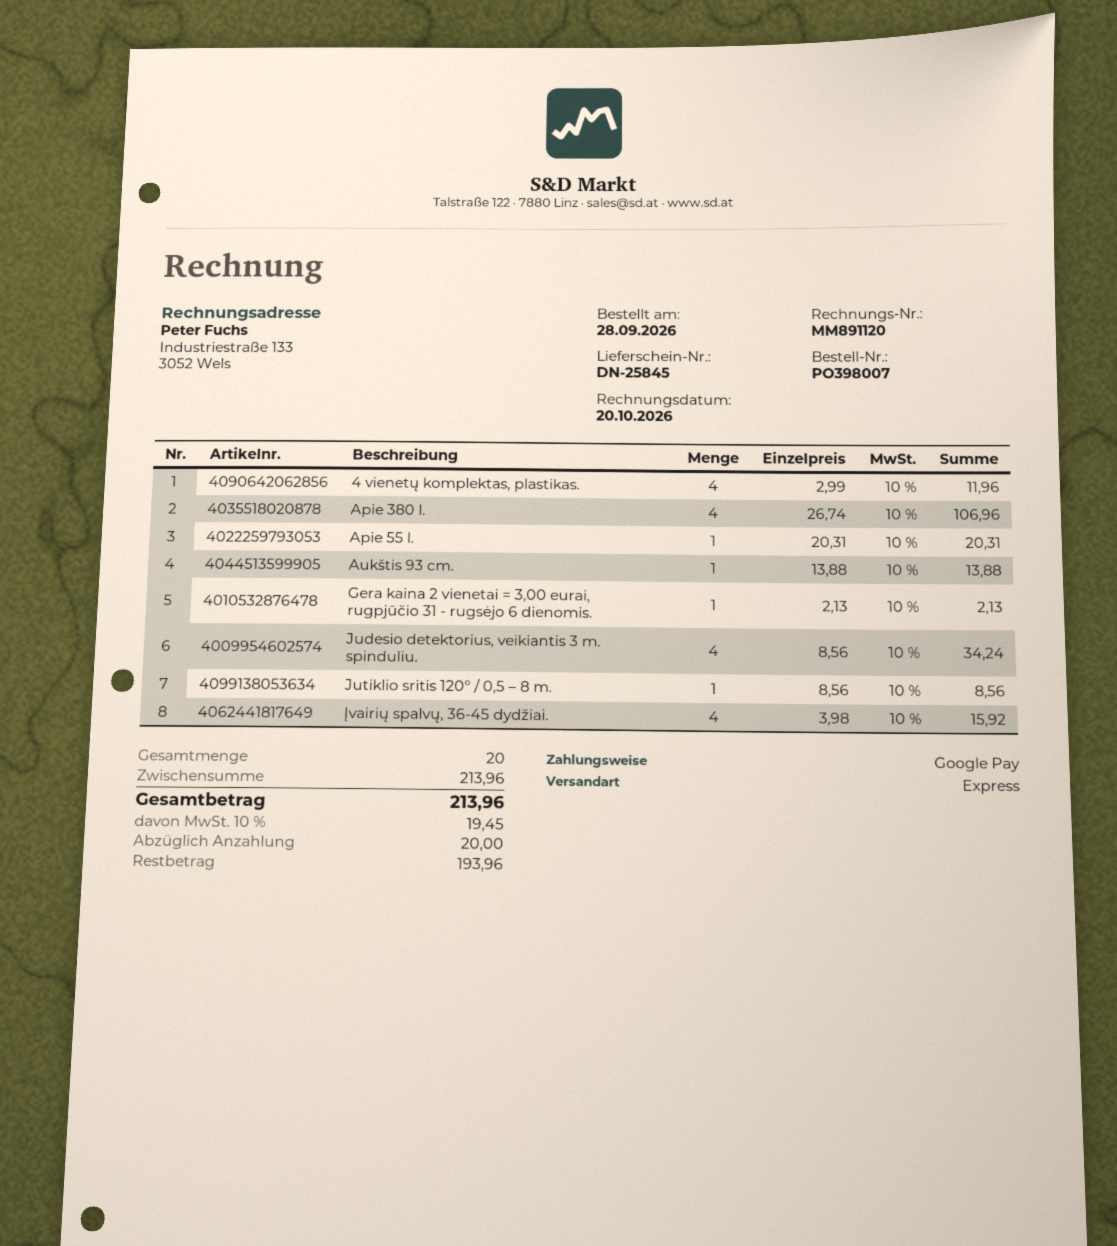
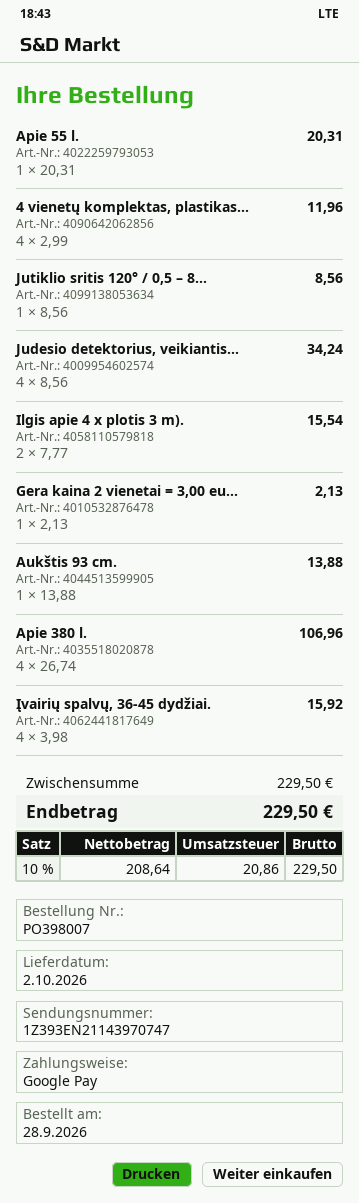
Ilgis apie 4 x plotis 3 m).: none -> 2 x 7.77 = 15.54
subtotal: 213.96 -> 229.50
tax: 10% = 19.45 -> 10% = 20.86
total: 213.96 -> 229.50

